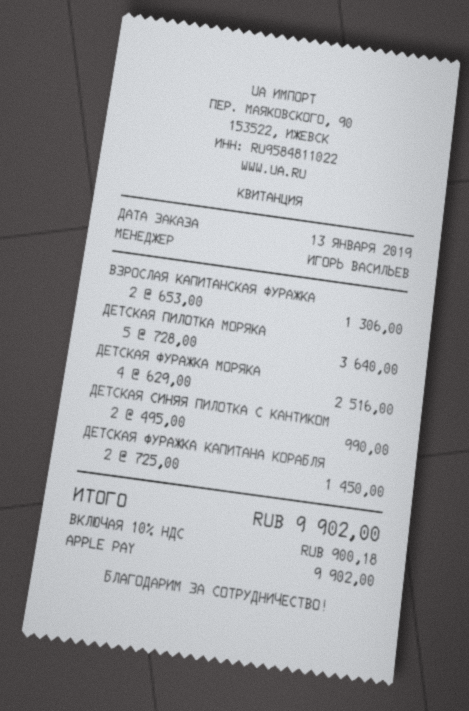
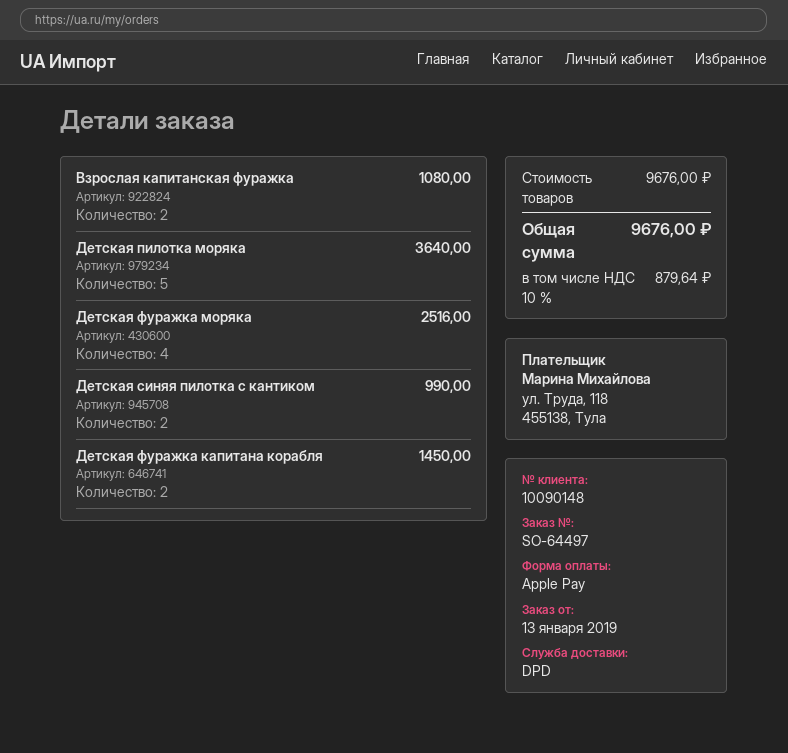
ВЗРОСЛАЯ КАПИТАНСКАЯ ФУРАЖКА: 2 for 1306.00 -> 2 for 1080.00
tax: 10% = 900.18 -> 10% = 879.64
total: 9902.00 -> 9676.00

